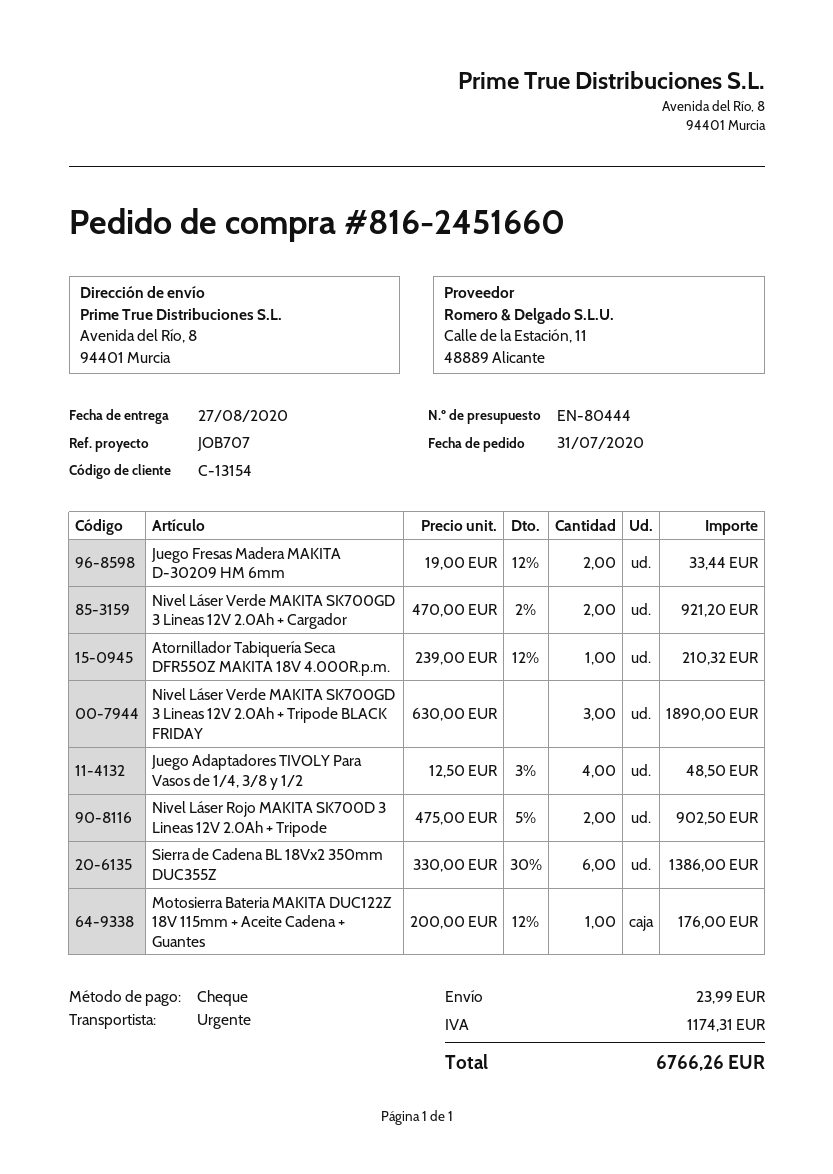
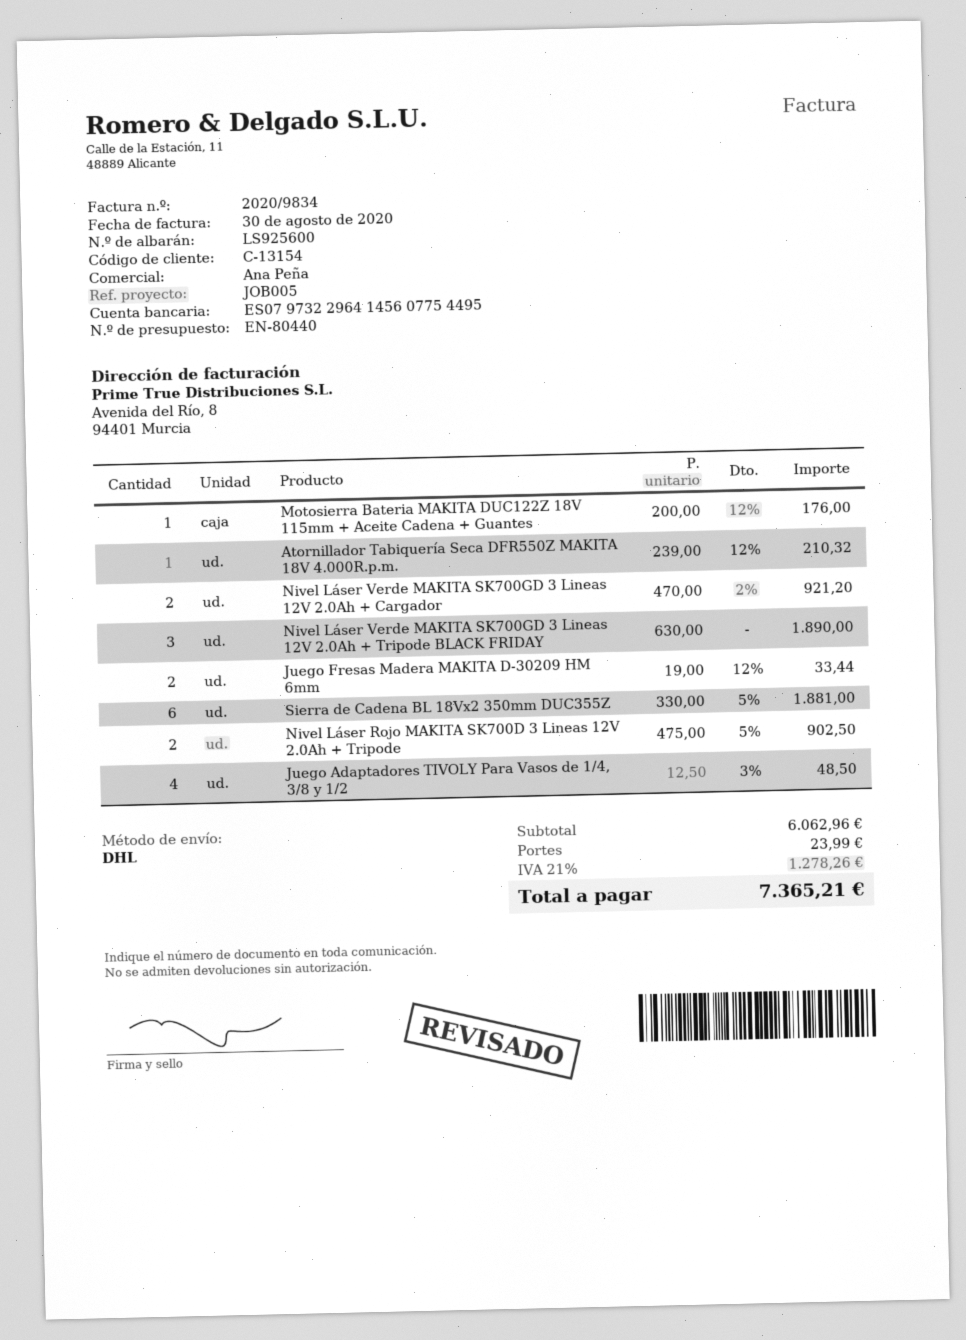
quote number: EN-80444 -> EN-80440
reference: JOB707 -> JOB005
shipping method: express -> DHL
Sierra de Cadena BL 18Vx2 350mm DUC355Z: 6 x 330.00 - 30% = 1386.00 -> 6 x 330.00 - 5% = 1881.00
tax: 1174.31 -> 1278.26
total: 6766.26 -> 7365.21

